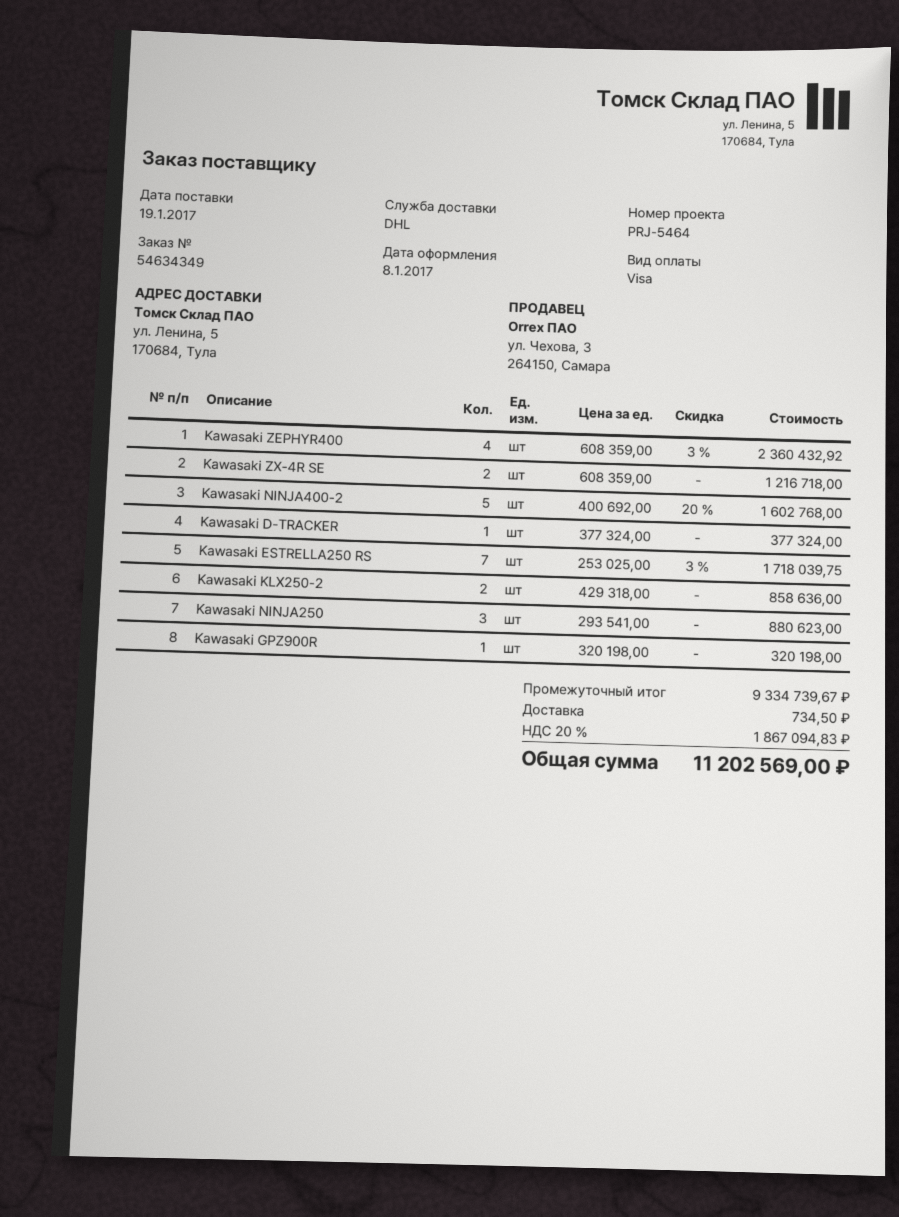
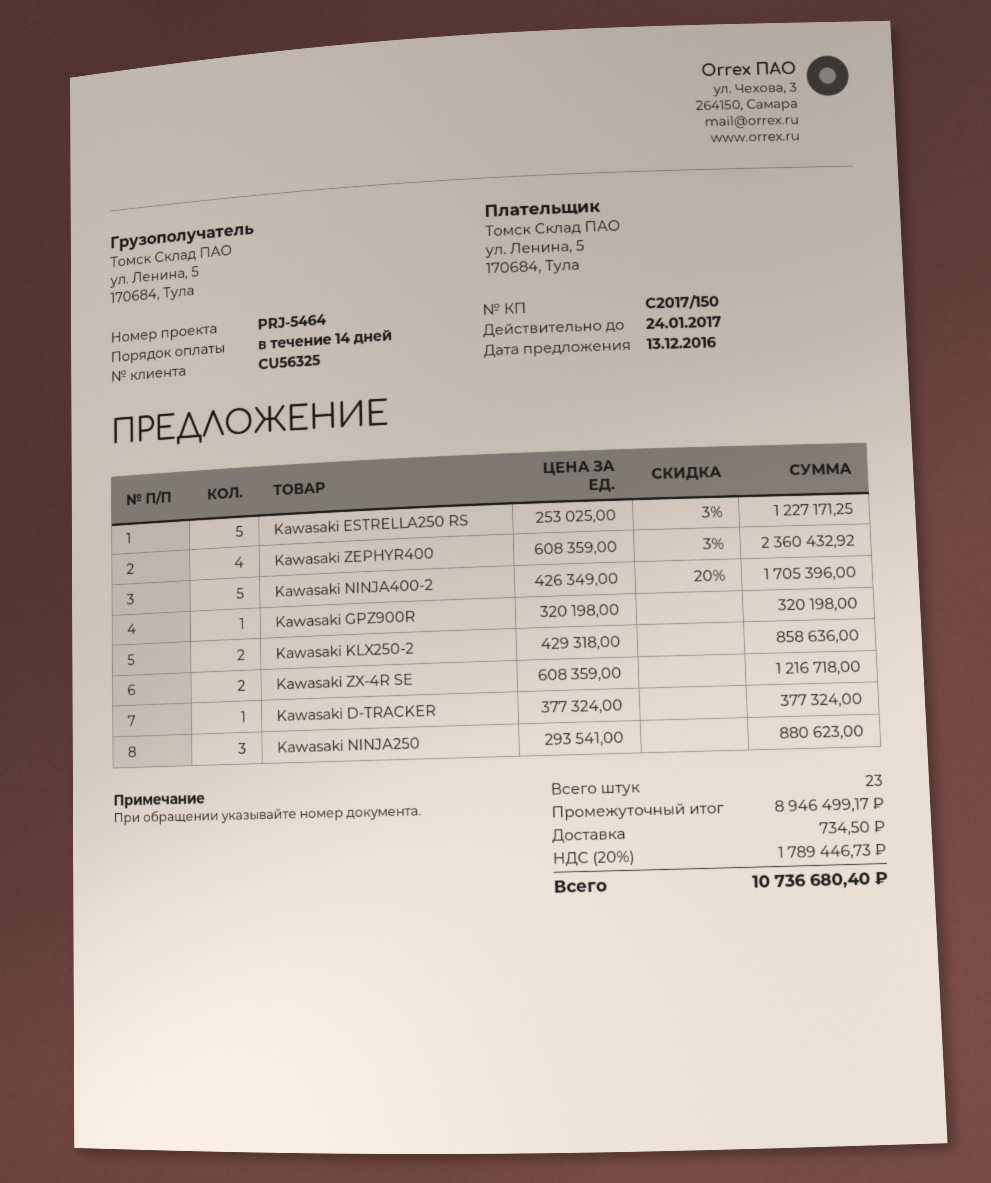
Kawasaki NINJA400-2: 5 x 400692.00 - 20% = 1602768.00 -> 5 x 426349.00 - 20% = 1705396.00
Kawasaki ESTRELLA250 RS: 7 x 253025.00 - 3% = 1718039.75 -> 5 x 253025.00 - 3% = 1227171.25
subtotal: 9334739.67 -> 8946499.17
tax: 20% = 1867094.83 -> 20% = 1789446.73
total: 11202569.00 -> 10736680.40

